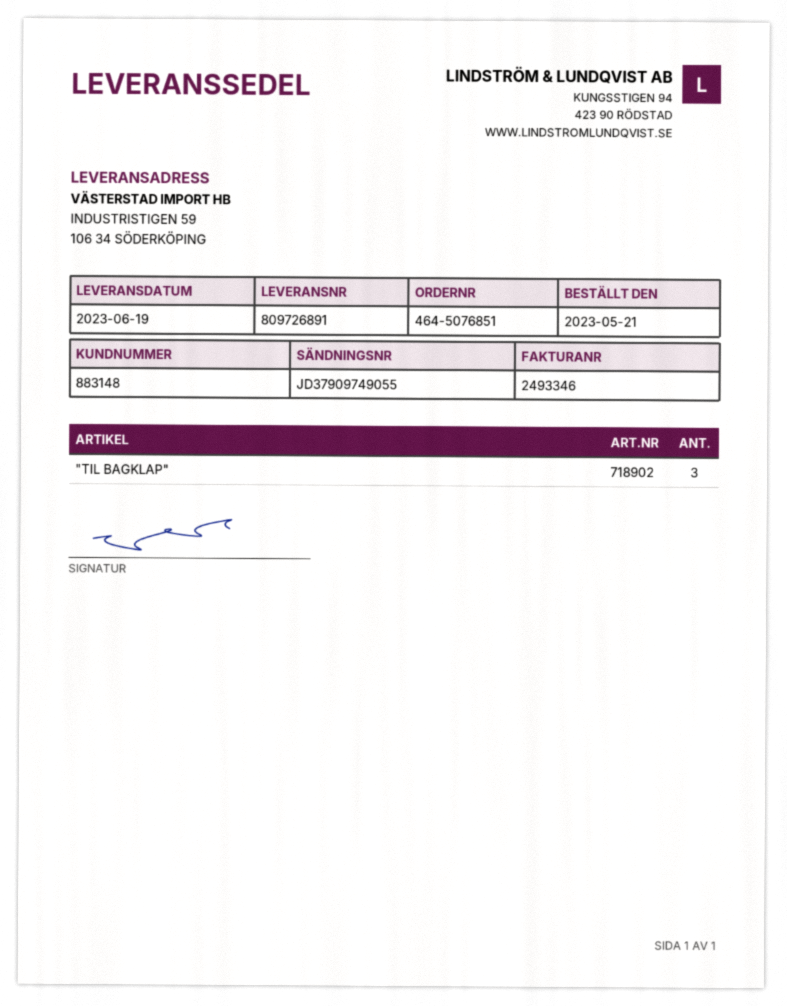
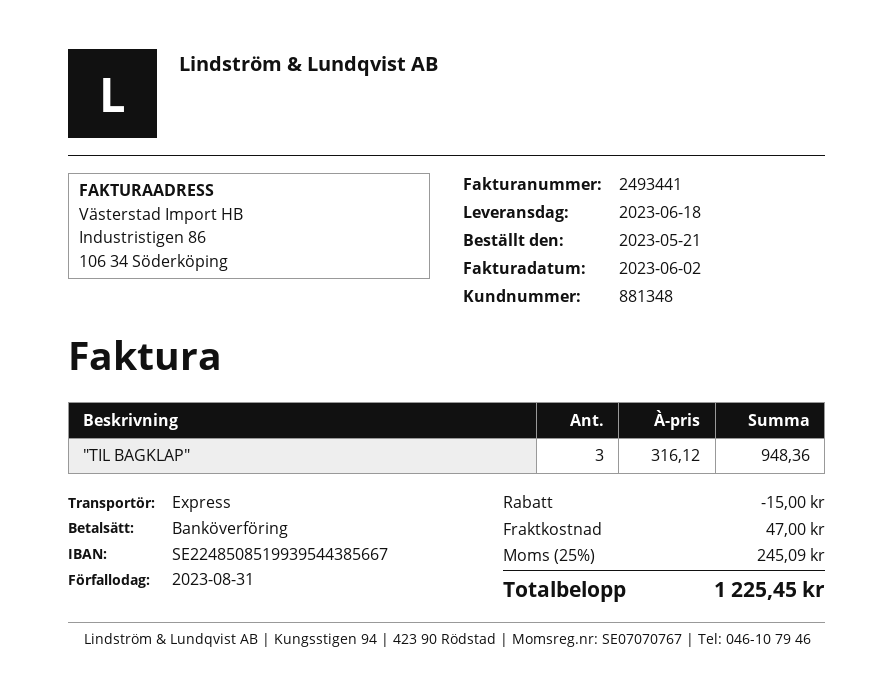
delivery date: 2023-06-19 -> 2023-06-18
invoice number: 2493346 -> 2493441
customer number: 883148 -> 881348

